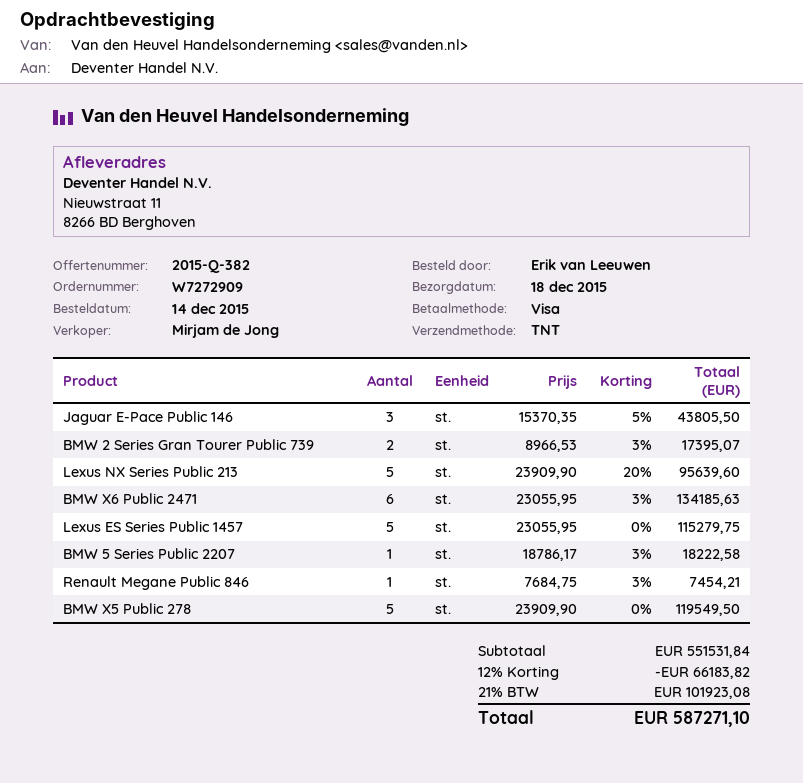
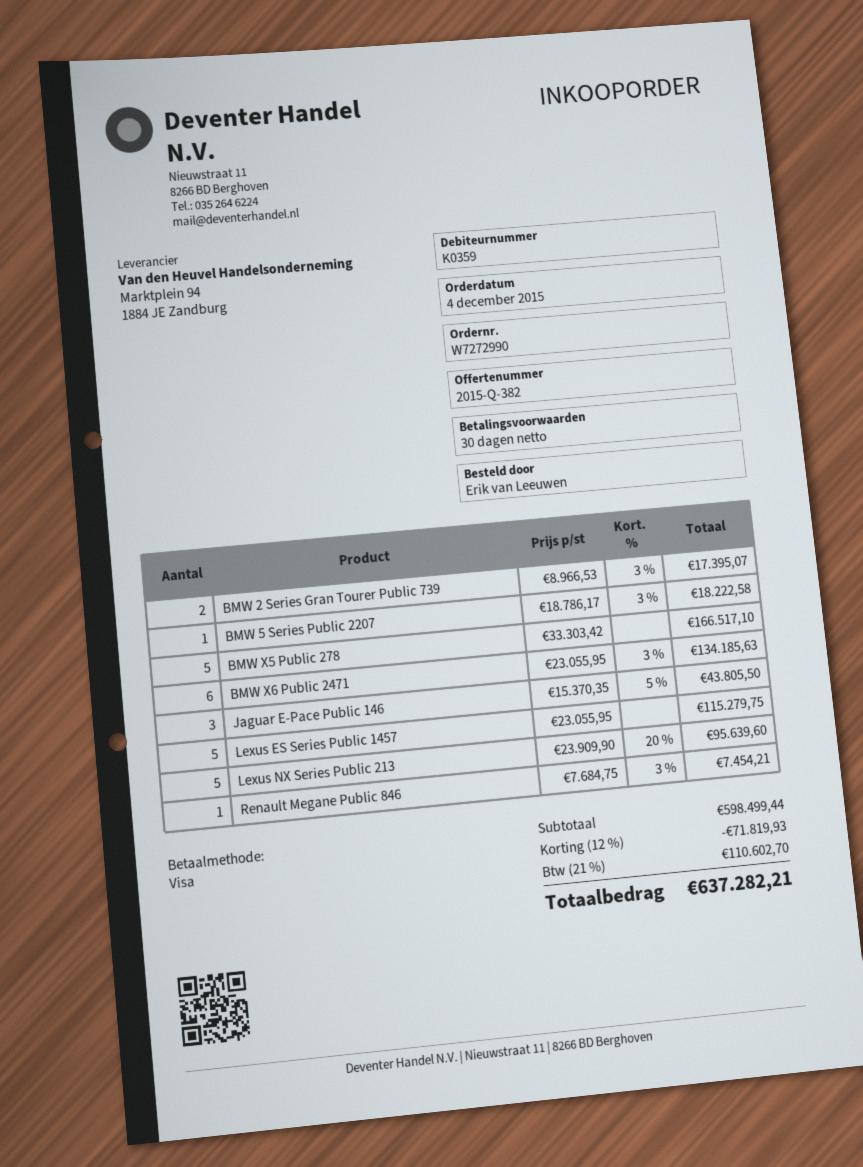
order number: W7272909 -> W7272990
order date: 2015-12-14 -> 2015-12-04
BMW X5 Public 278: 5 x 23909.90 = 119549.50 -> 5 x 33303.42 = 166517.10
subtotal: 551531.84 -> 598499.44
discount: 12% = 66183.82 -> 12% = 71819.93
tax: 21% = 101923.08 -> 21% = 110602.70
total: 587271.10 -> 637282.21

